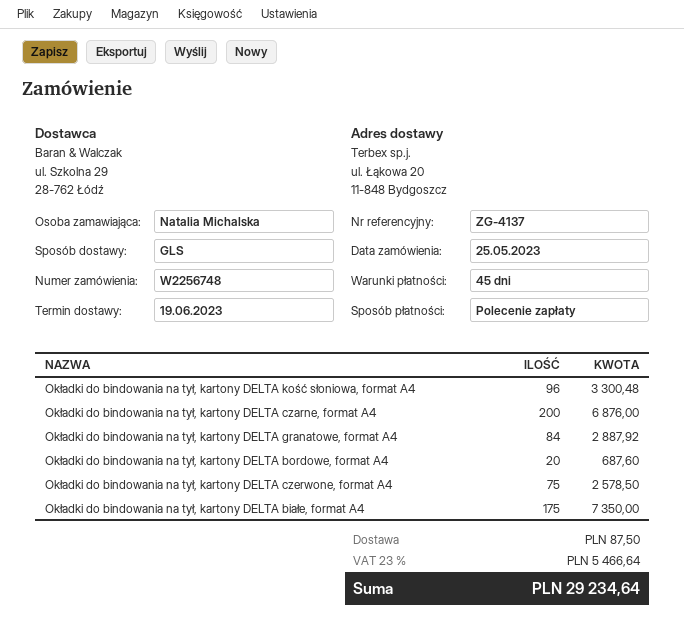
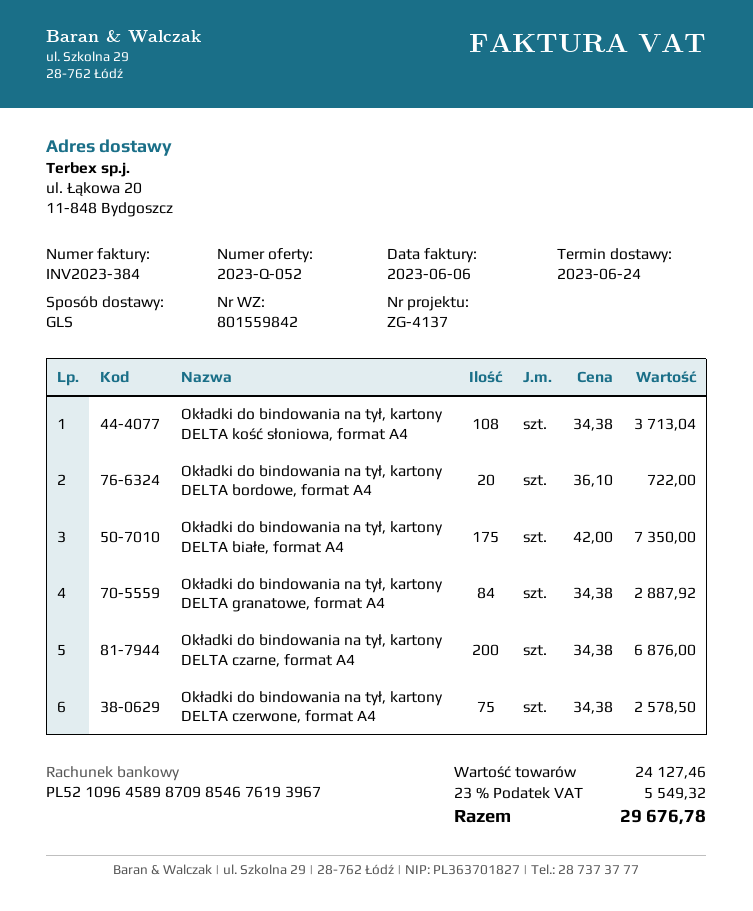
delivery date: 2023-06-19 -> 2023-06-24
Okładki do bindowania na tył, kartony DELTA kość słoniowa, format A4: 96 for 3300.48 -> 108 for 3713.04
Okładki do bindowania na tył, kartony DELTA bordowe, format A4: 20 for 687.60 -> 20 for 722.00
shipping: 87.50 -> none
tax: 23% = 5466.64 -> 23% = 5549.32
total: 29234.64 -> 29676.78

